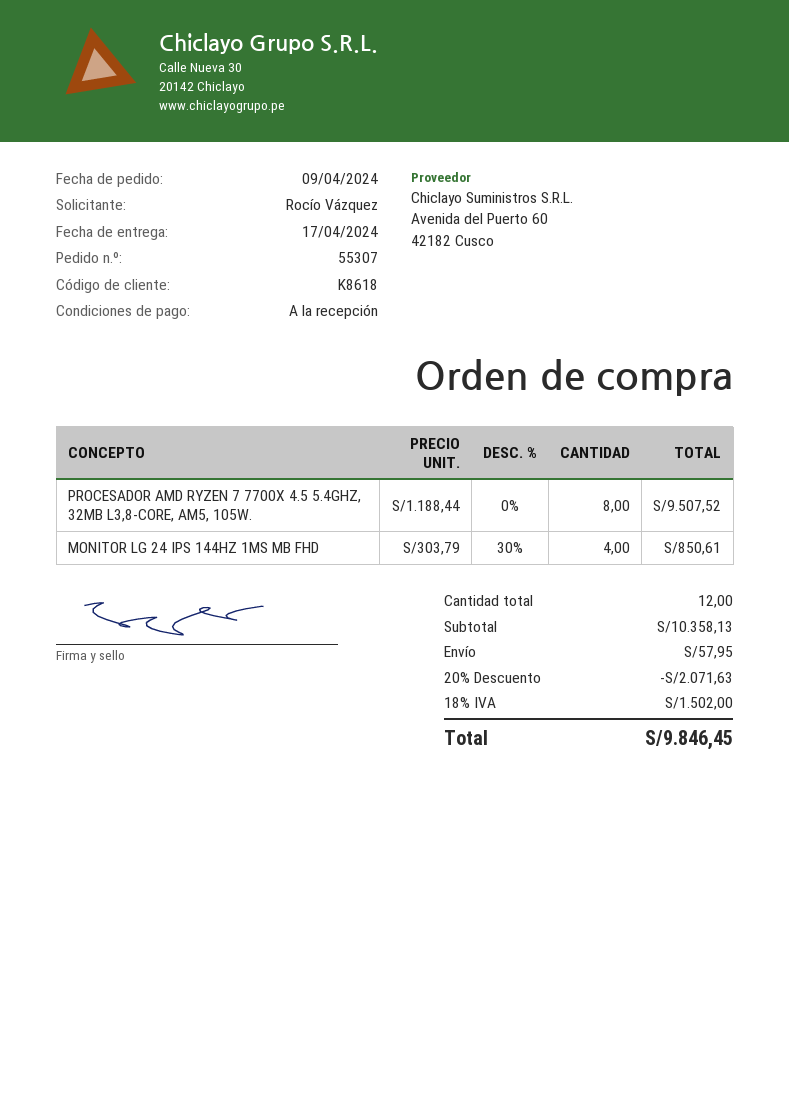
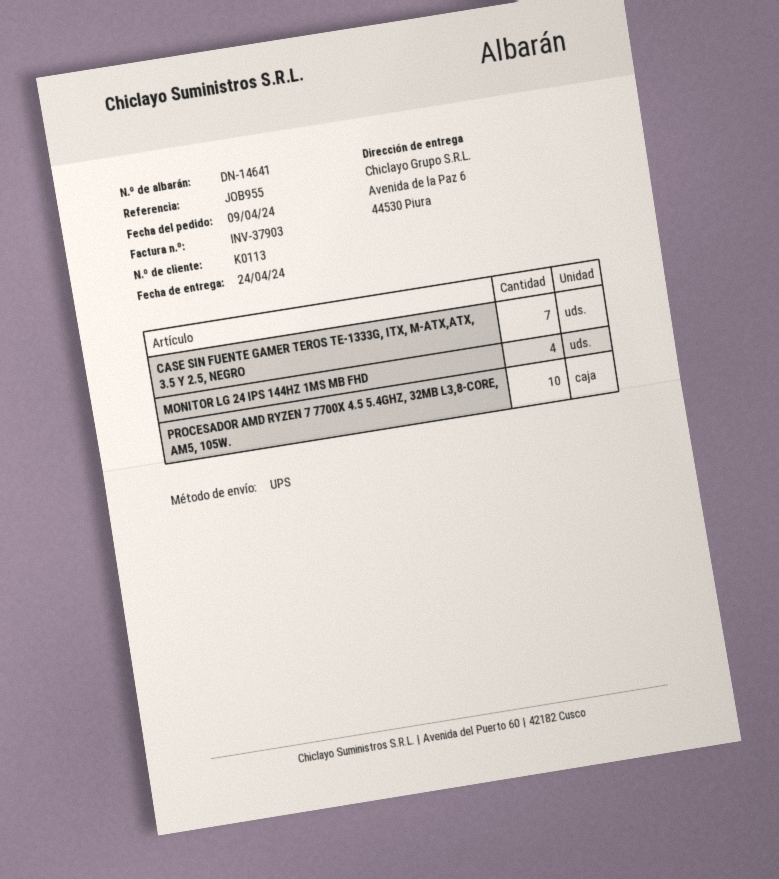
delivery date: 2024-04-17 -> 2024-04-24
customer number: K8618 -> K0113
PROCESADOR AMD RYZEN 7 7700X 4.5 5.4GHZ, 32MB L3,8-CORE, AM5, 105W.: 8 -> 10
CASE SIN FUENTE GAMER TEROS TE-1333G, ITX, M-ATX,ATX, 3.5 Y 2.5, NEGRO: none -> 7

